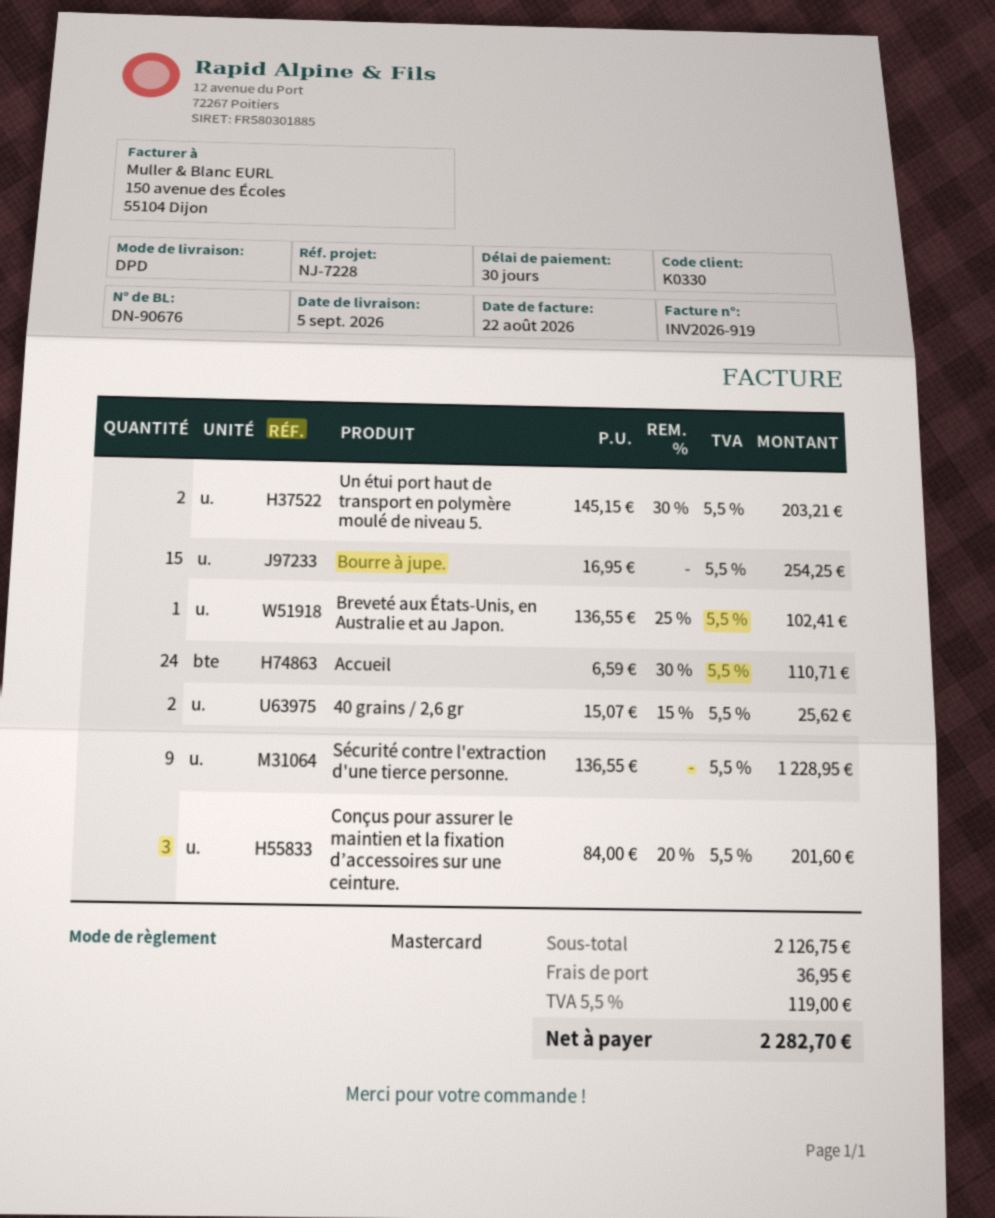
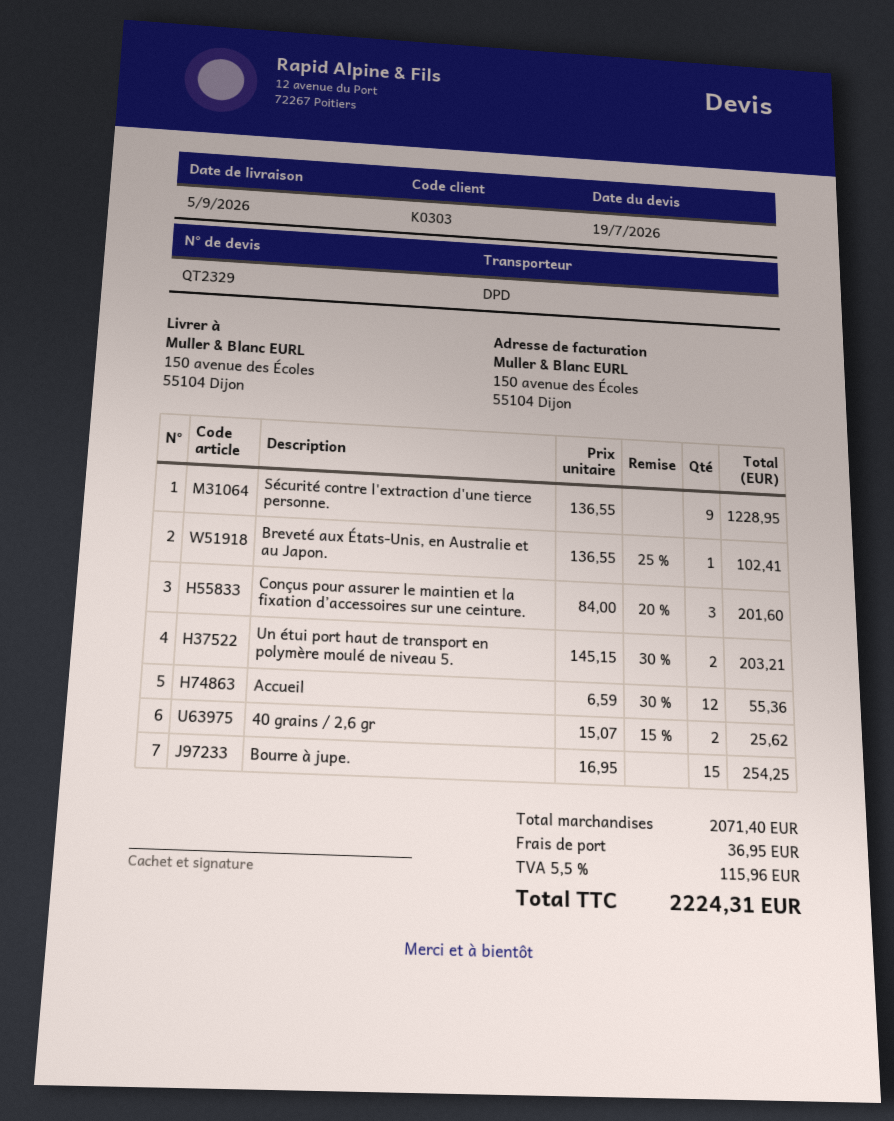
customer number: K0330 -> K0303
Accueil: 24 x 6.59 - 30% = 110.71 -> 12 x 6.59 - 30% = 55.36
subtotal: 2126.75 -> 2071.40
tax: 5.5% = 119.00 -> 5.5% = 115.96
total: 2282.70 -> 2224.31

